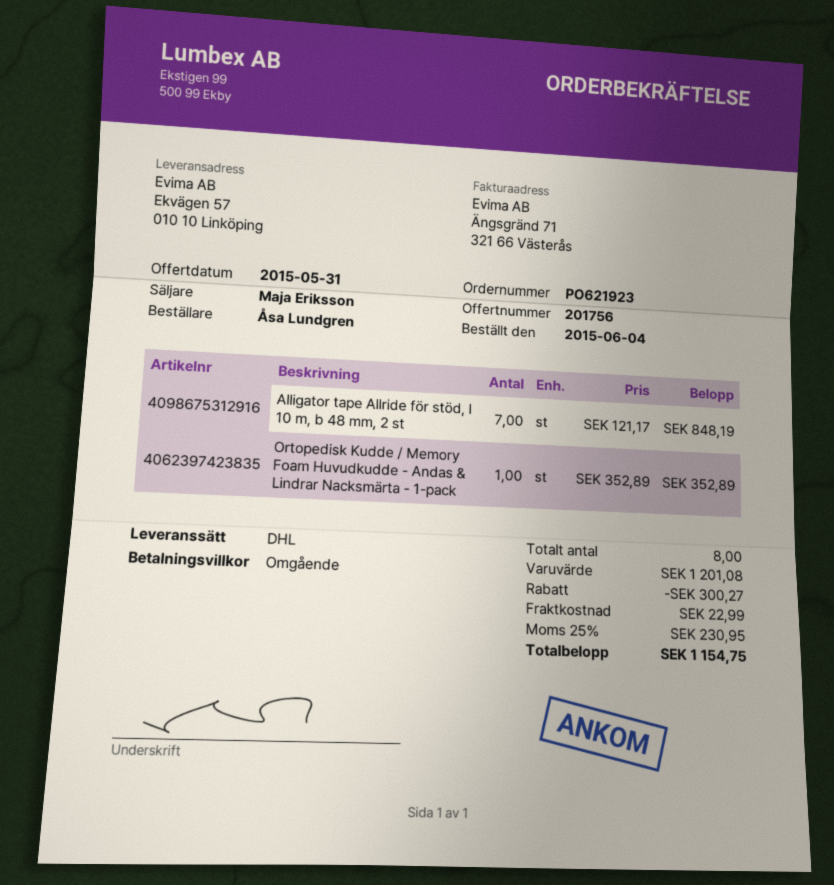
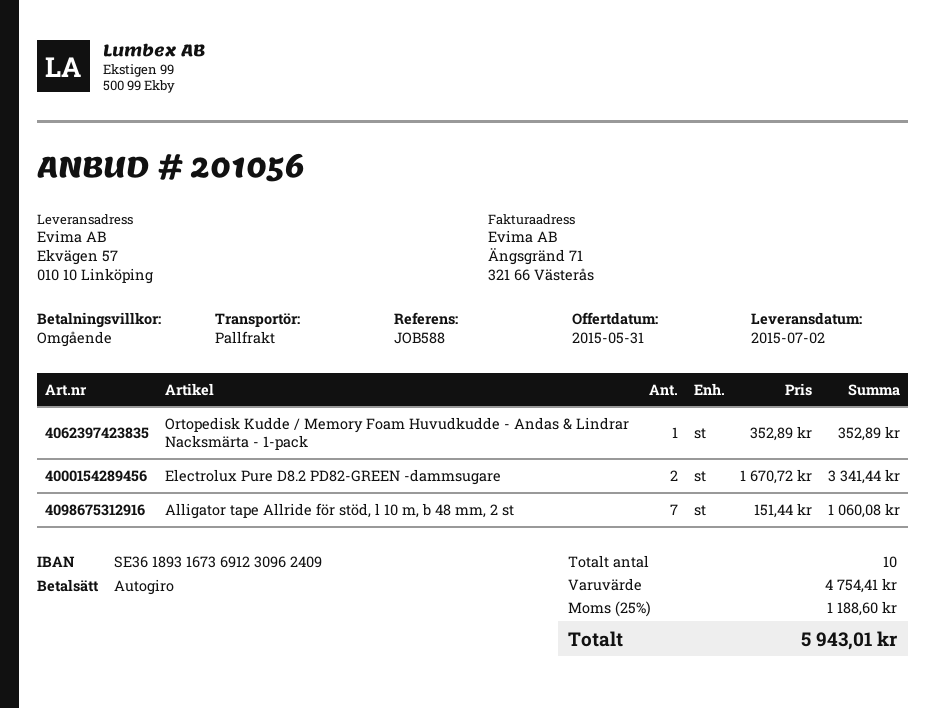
quote number: 201756 -> 201056
shipping method: DHL -> pallet freight
Alligator tape Allride för stöd, l 10 m, b 48 mm, 2 st: 7 x 121.17 = 848.19 -> 7 x 151.44 = 1060.08
Electrolux Pure D8.2 PD82-GREEN -dammsugare: none -> 2 x 1670.72 = 3341.44
total quantity: 8 -> 10
subtotal: 1201.08 -> 4754.41
discount: 300.27 -> none
shipping: 22.99 -> none
tax: 25% = 230.95 -> 25% = 1188.60
total: 1154.75 -> 5943.01

